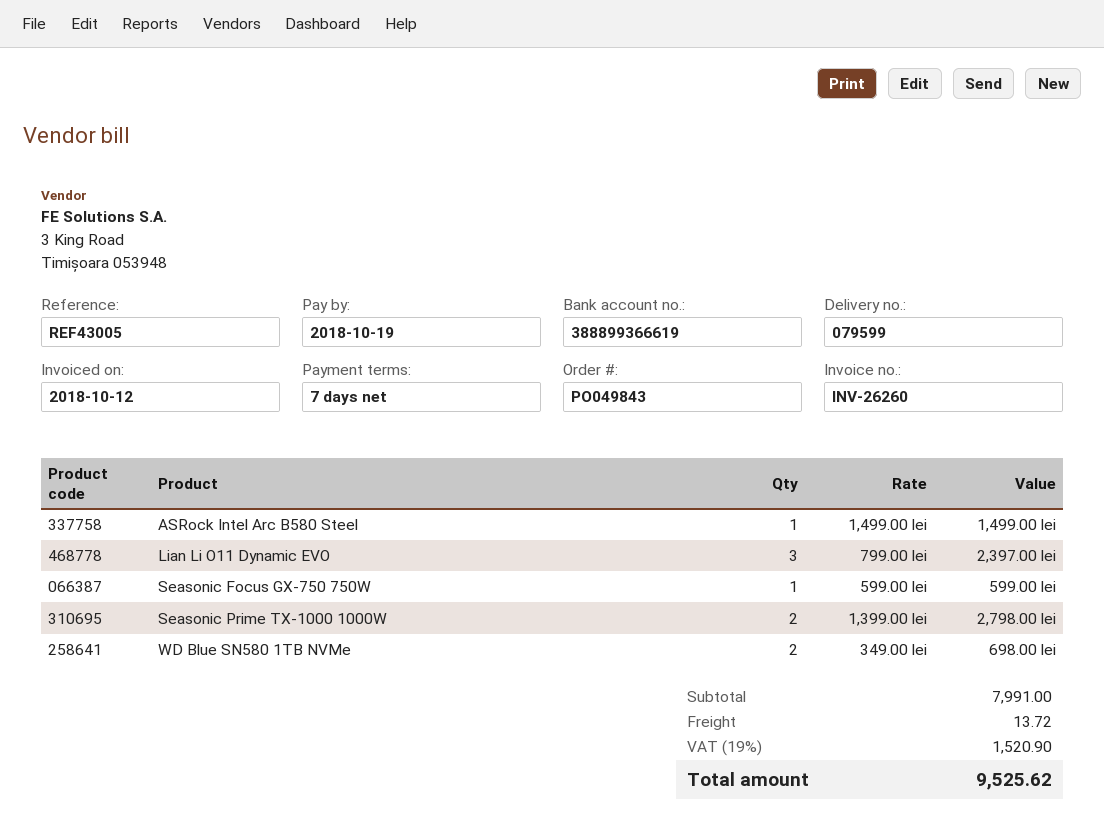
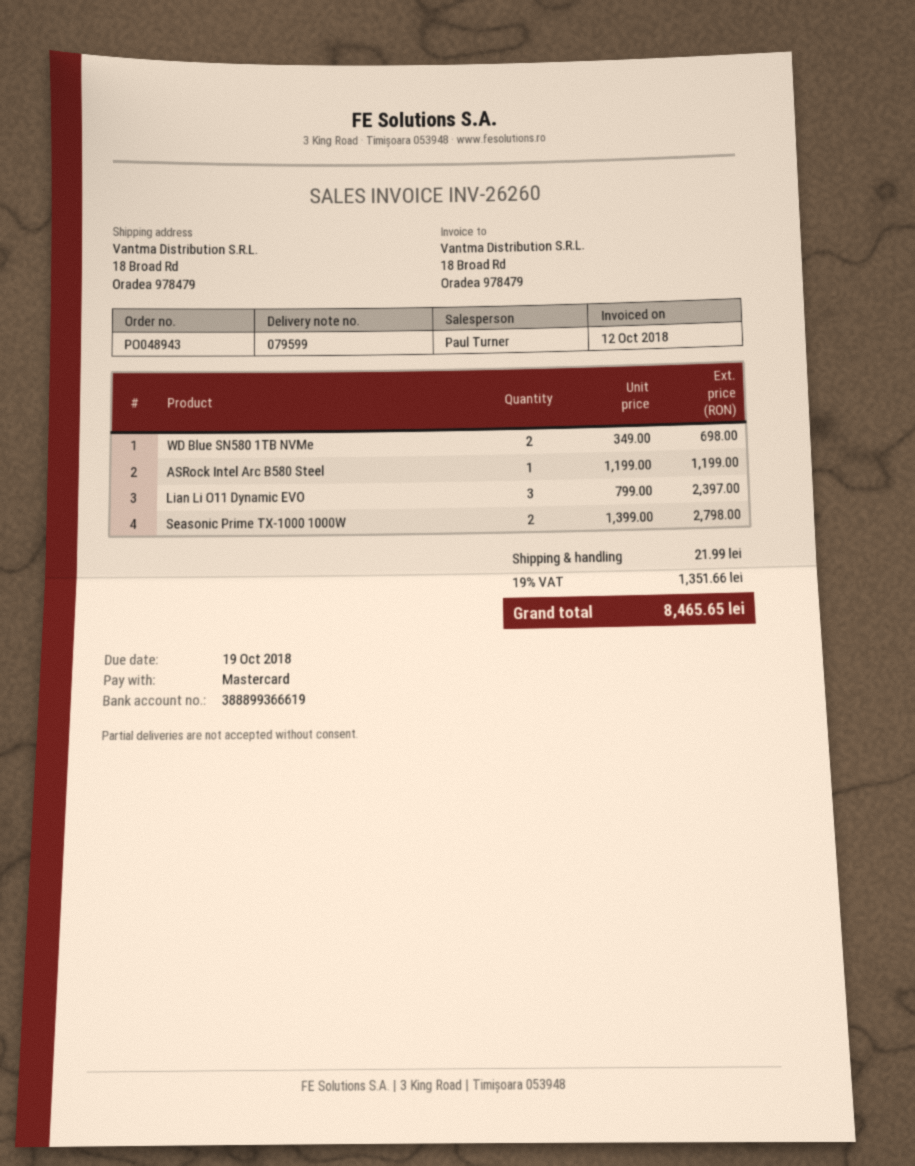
order number: PO049843 -> PO048943
ASRock Intel Arc B580 Steel: 1 x 1499.00 = 1499.00 -> 1 x 1199.00 = 1199.00
Seasonic Focus GX-750 750W: 1 x 599.00 = 599.00 -> none
shipping: 13.72 -> 21.99
tax: 19% = 1520.90 -> 19% = 1351.66
total: 9525.62 -> 8465.65

